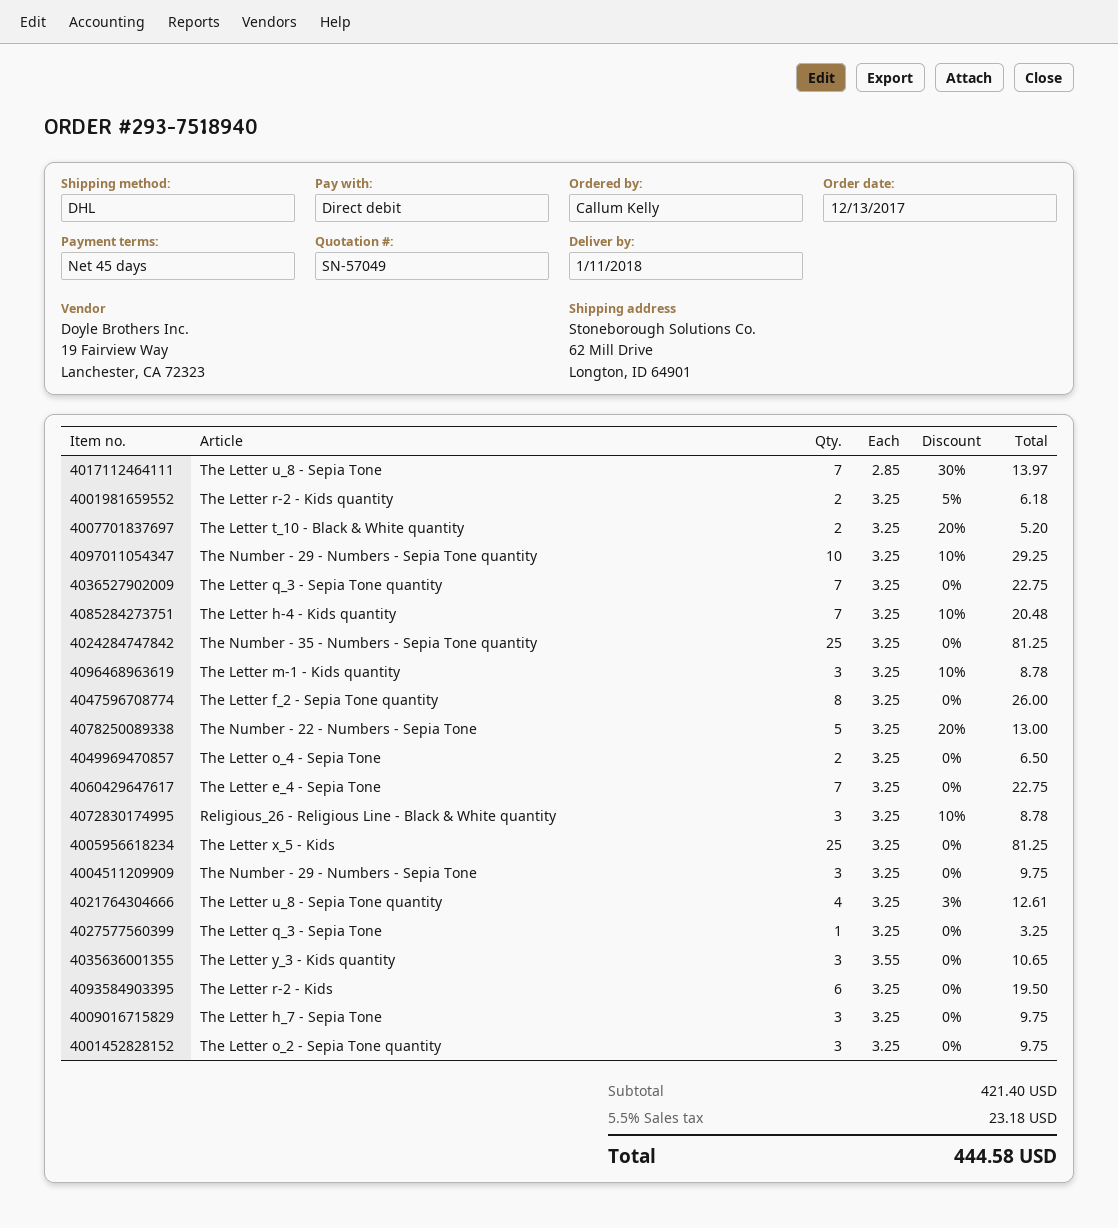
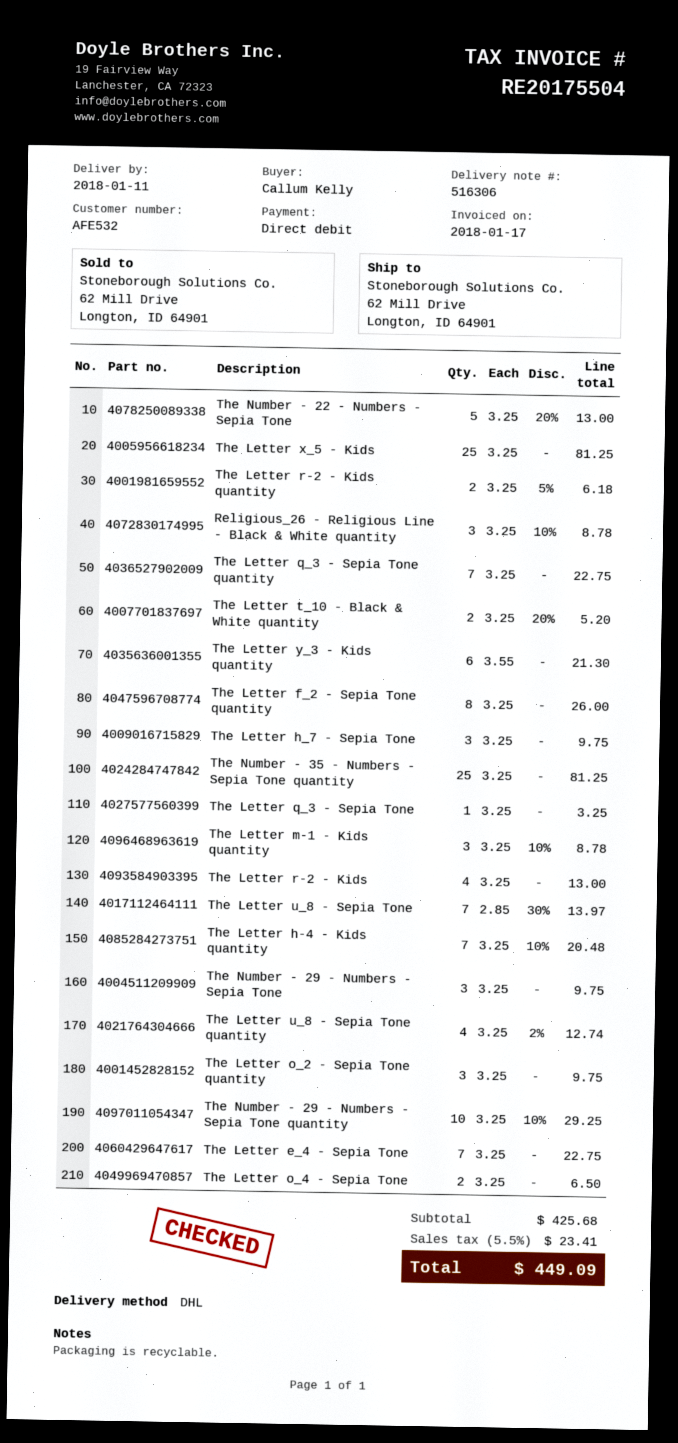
The Letter u_8 - Sepia Tone quantity: 4 x 3.25 - 3% = 12.61 -> 4 x 3.25 - 2% = 12.74
The Letter y_3 - Kids quantity: 3 x 3.55 = 10.65 -> 6 x 3.55 = 21.30
The Letter r-2 - Kids: 6 x 3.25 = 19.50 -> 4 x 3.25 = 13.00
subtotal: 421.40 -> 425.68
tax: 5.5% = 23.18 -> 5.5% = 23.41
total: 444.58 -> 449.09

